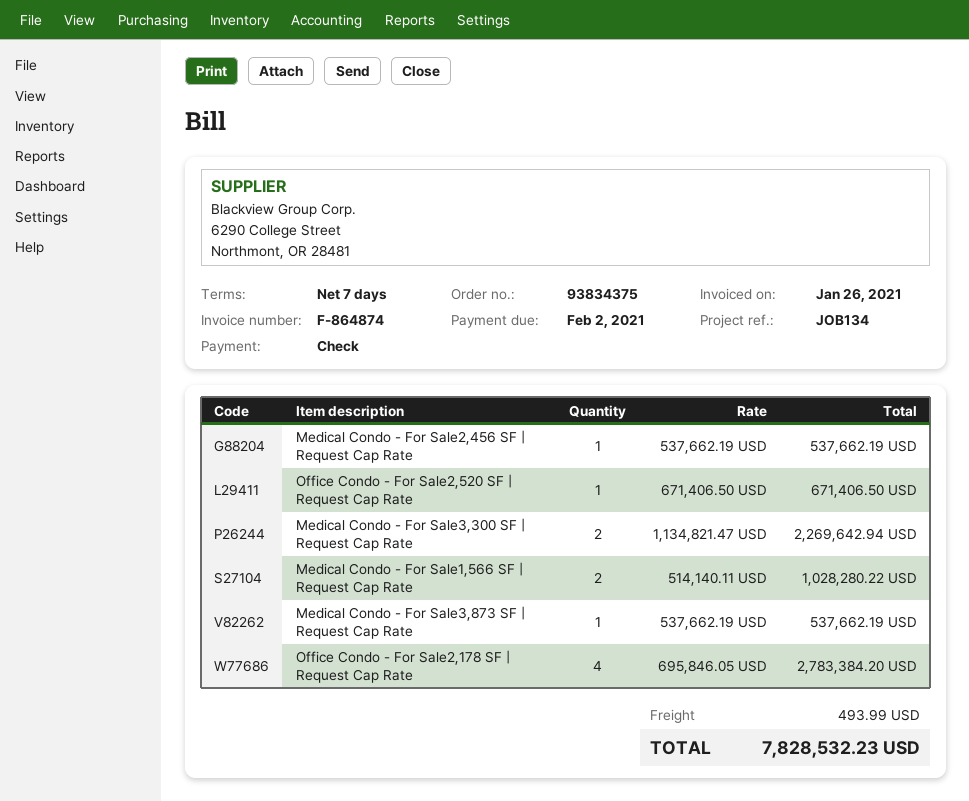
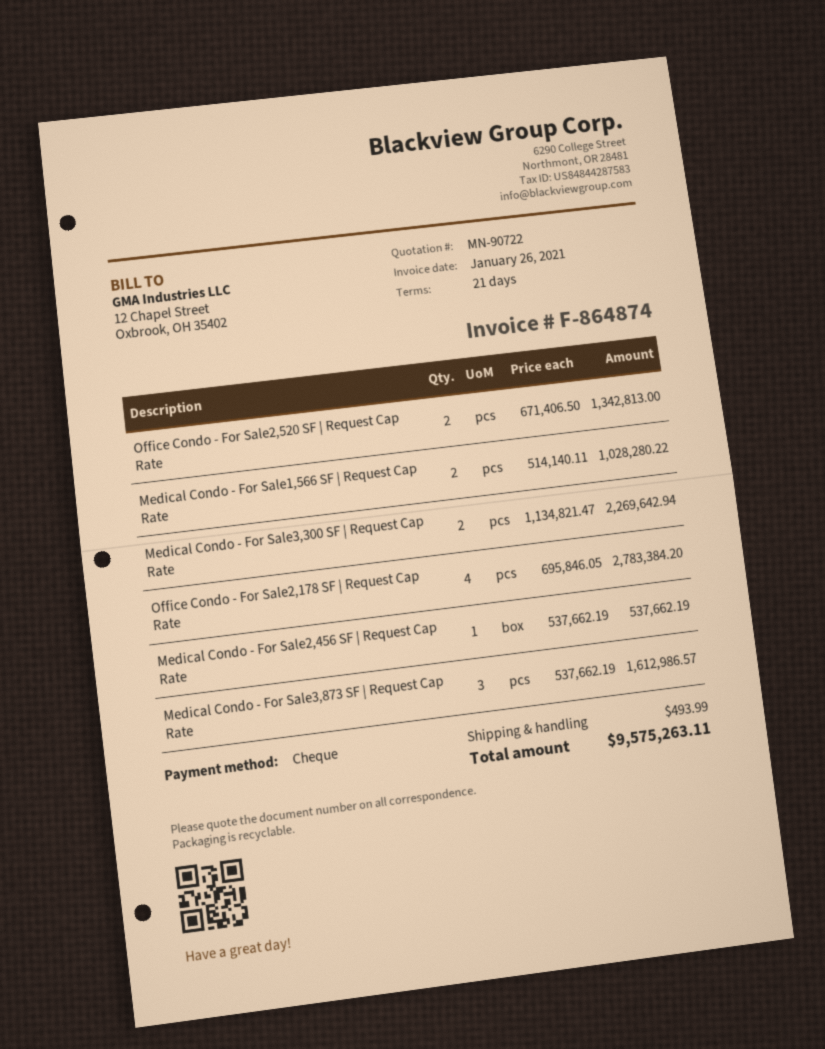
payment terms: 7 days -> 21 days
Office Condo - For Sale2,520 SF | Request Cap Rate: 1 x 671406.50 = 671406.50 -> 2 x 671406.50 = 1342813.00
Medical Condo - For Sale3,873 SF | Request Cap Rate: 1 x 537662.19 = 537662.19 -> 3 x 537662.19 = 1612986.57
total: 7828532.23 -> 9575263.11

